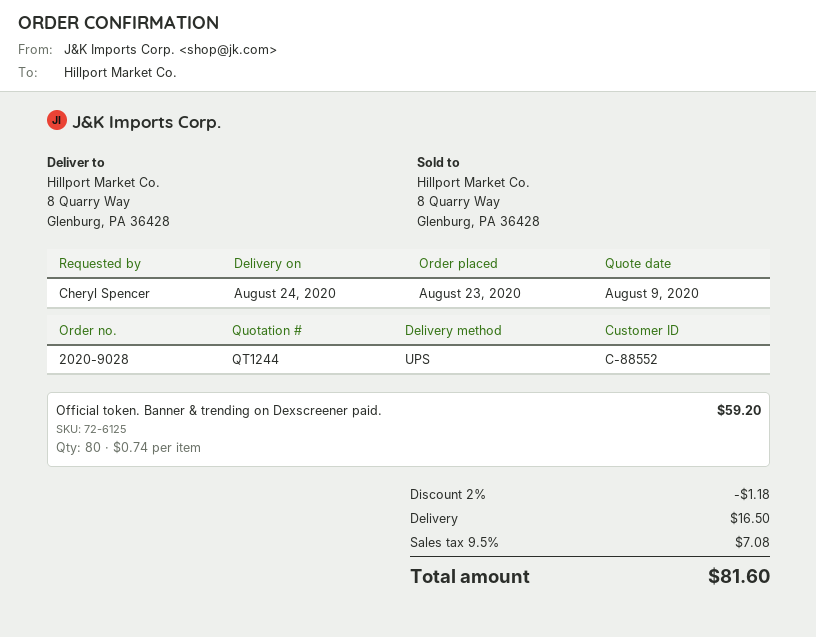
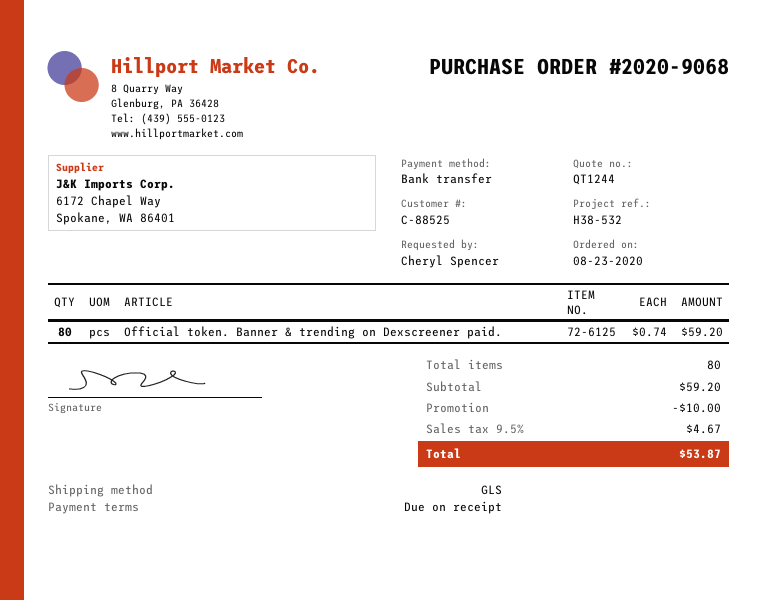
order number: 2020-9028 -> 2020-9068
customer number: C-88552 -> C-88525
shipping method: UPS -> GLS
discount: 1.18 -> 10.00
shipping: 16.50 -> none
tax: 9.5% = 7.08 -> 9.5% = 4.67
total: 81.60 -> 53.87

